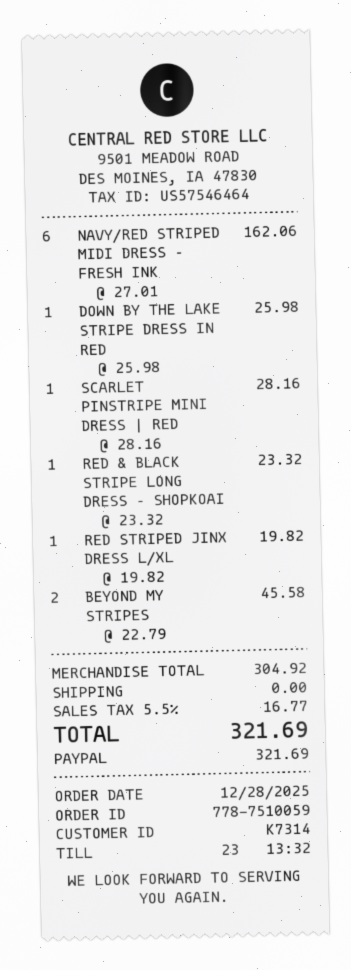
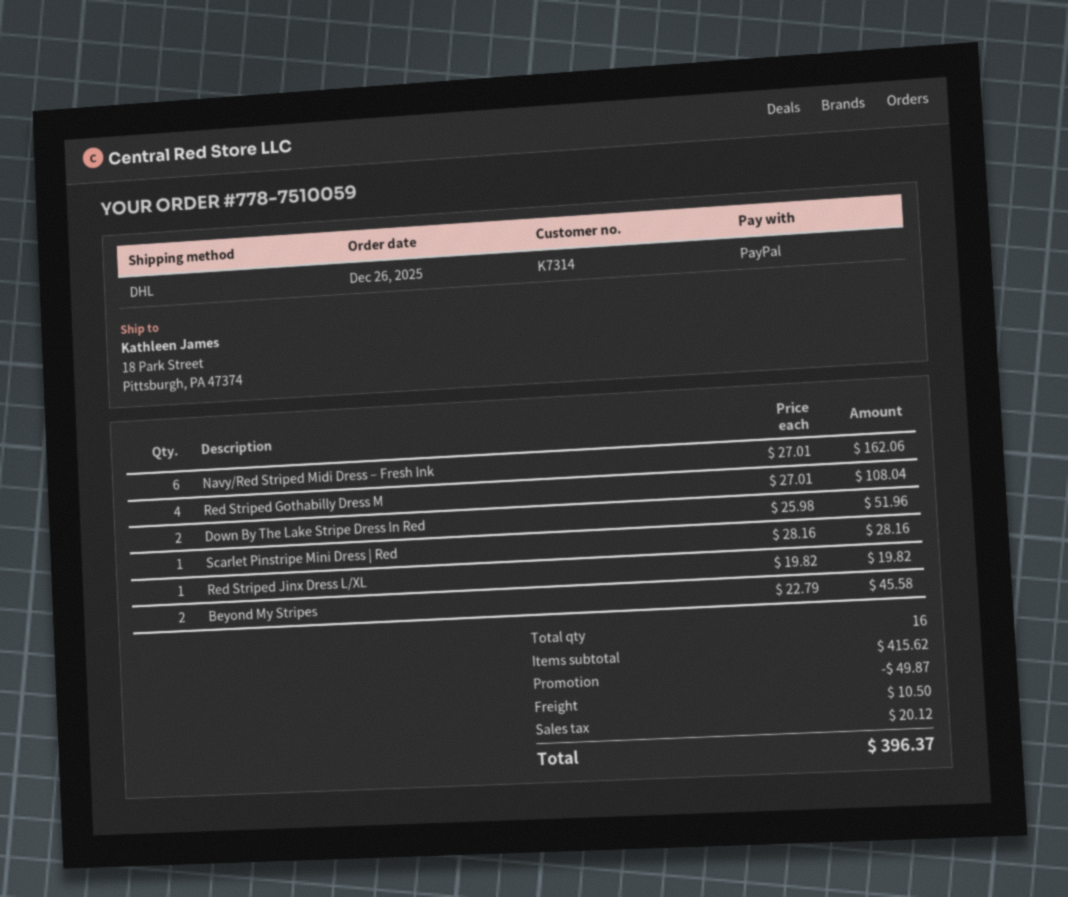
order date: 2025-12-28 -> 2025-12-26
DOWN BY THE LAKE STRIPE DRESS IN RED: 1 x 25.98 = 25.98 -> 2 x 25.98 = 51.96
RED & BLACK STRIPE LONG DRESS – SHOPKOAI: 1 x 23.32 = 23.32 -> none
Red Striped Gothabilly Dress M: none -> 4 x 27.01 = 108.04
subtotal: 304.92 -> 415.62
discount: none -> 49.87
shipping: 0.00 -> 10.50
tax: 16.77 -> 20.12
total: 321.69 -> 396.37

